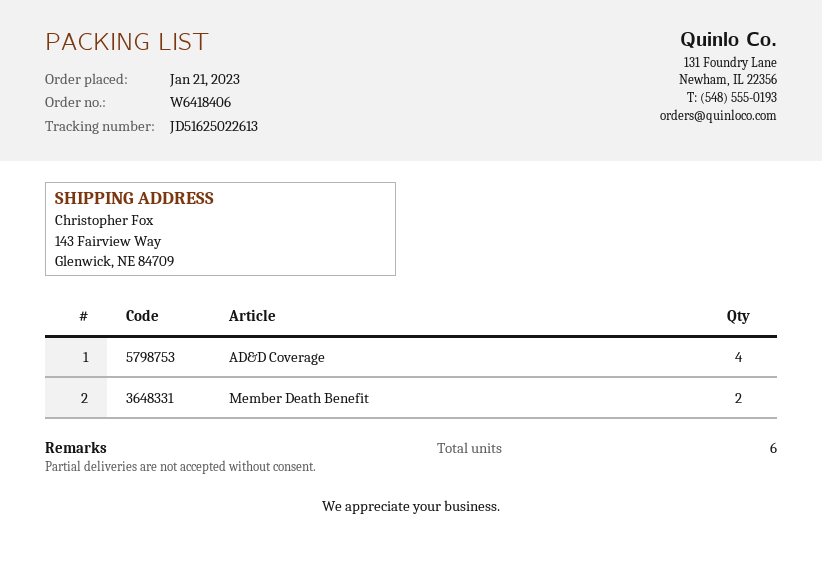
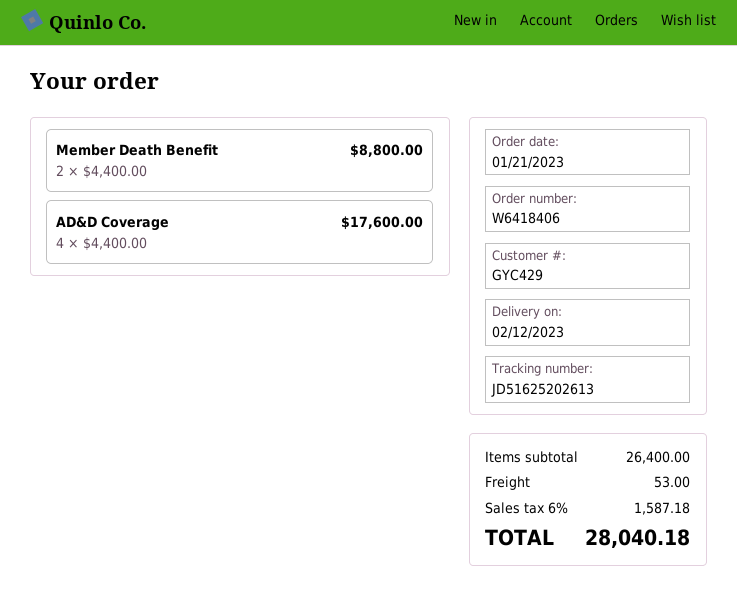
tracking number: JD51625022613 -> JD51625202613

